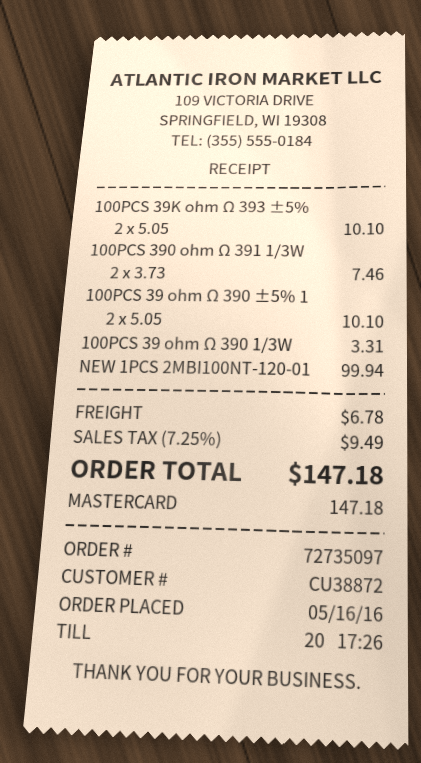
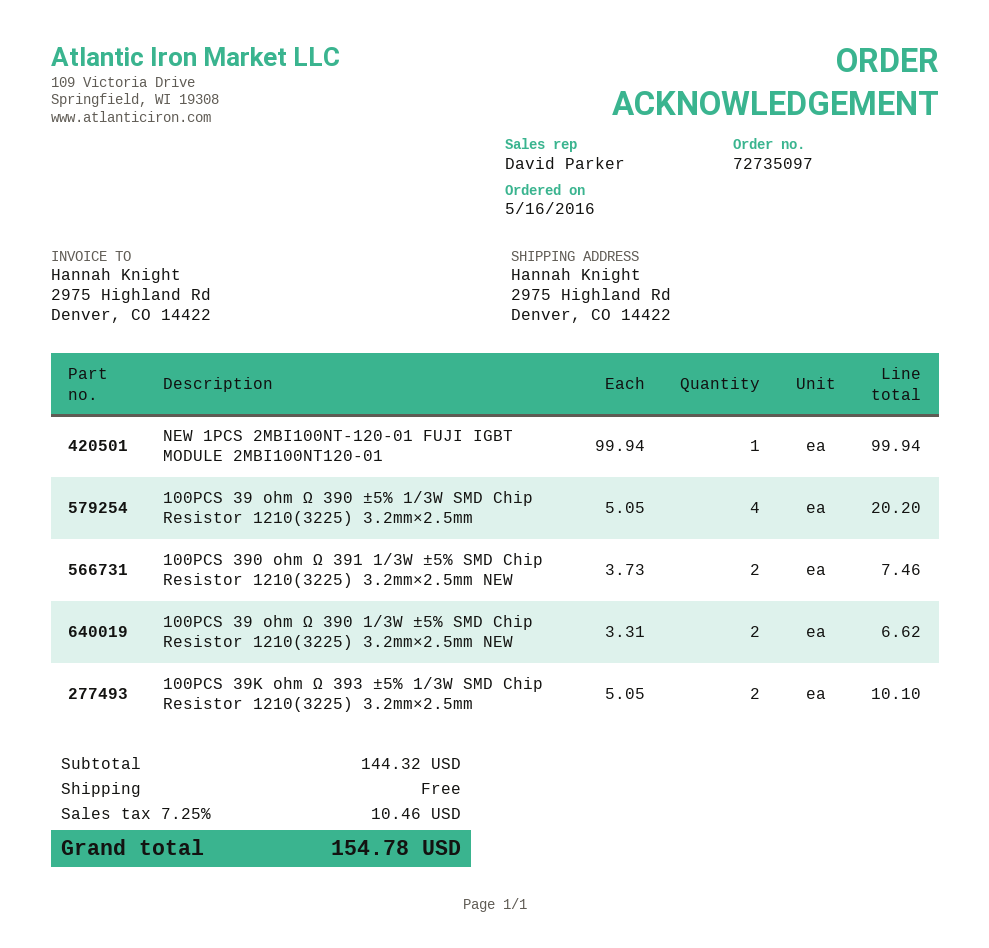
100PCS 39 ohm Ω 390 ±5% 1: 2 x 5.05 = 10.10 -> 4 x 5.05 = 20.20
100PCS 39 ohm Ω 390 1/3W: 1 x 3.31 = 3.31 -> 2 x 3.31 = 6.62
shipping: 6.78 -> 0.00
tax: 7.25% = 9.49 -> 7.25% = 10.46
total: 147.18 -> 154.78

